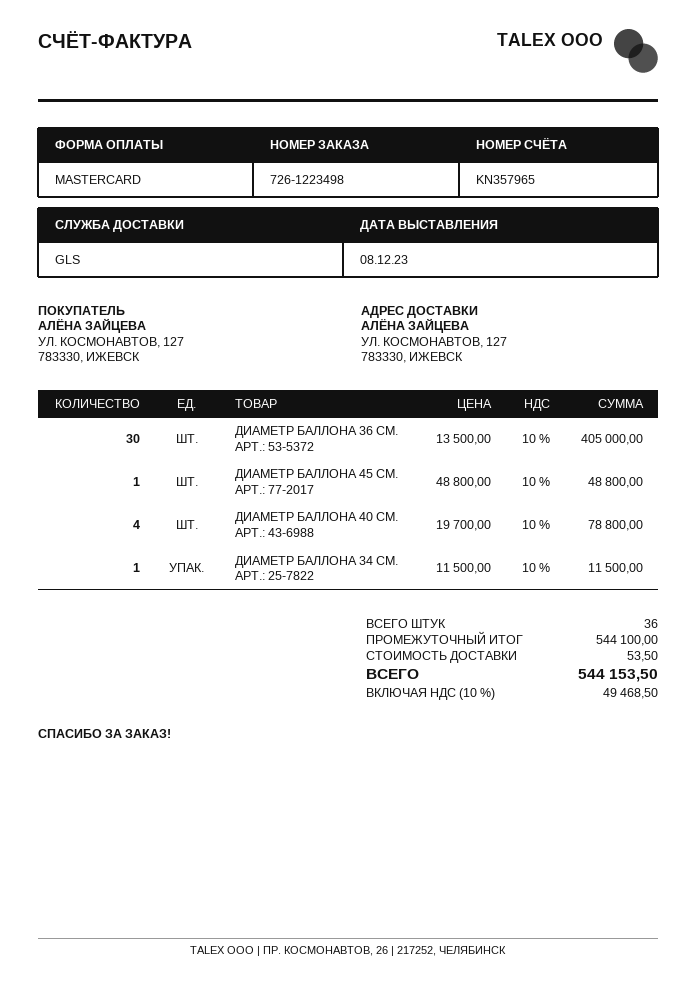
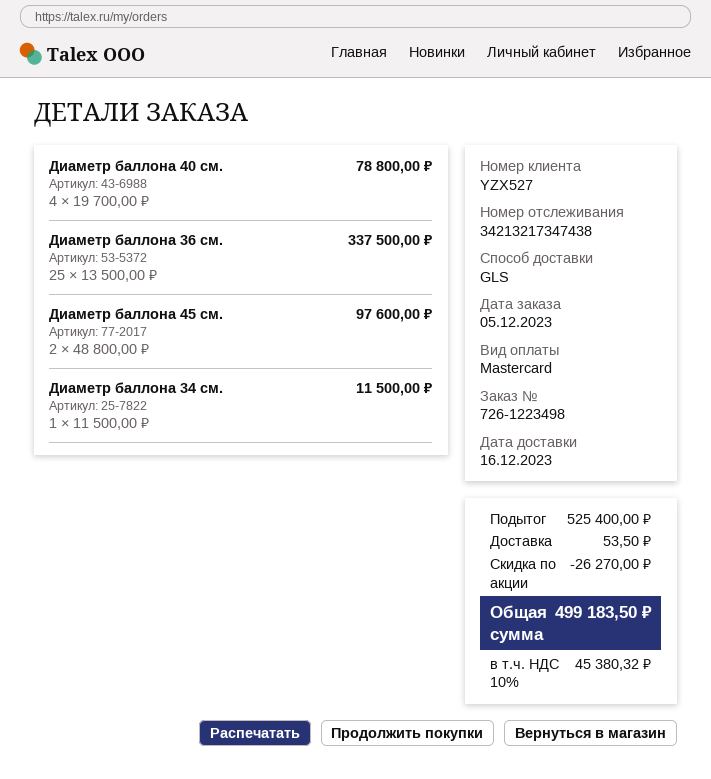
ДИАМЕТР БАЛЛОНА 36 СМ.: 30 x 13500.00 = 405000.00 -> 25 x 13500.00 = 337500.00
ДИАМЕТР БАЛЛОНА 45 СМ.: 1 x 48800.00 = 48800.00 -> 2 x 48800.00 = 97600.00
subtotal: 544100.00 -> 525400.00
discount: none -> 26270.00
tax: 10% = 49468.50 -> 10% = 45380.32
total: 544153.50 -> 499183.50

